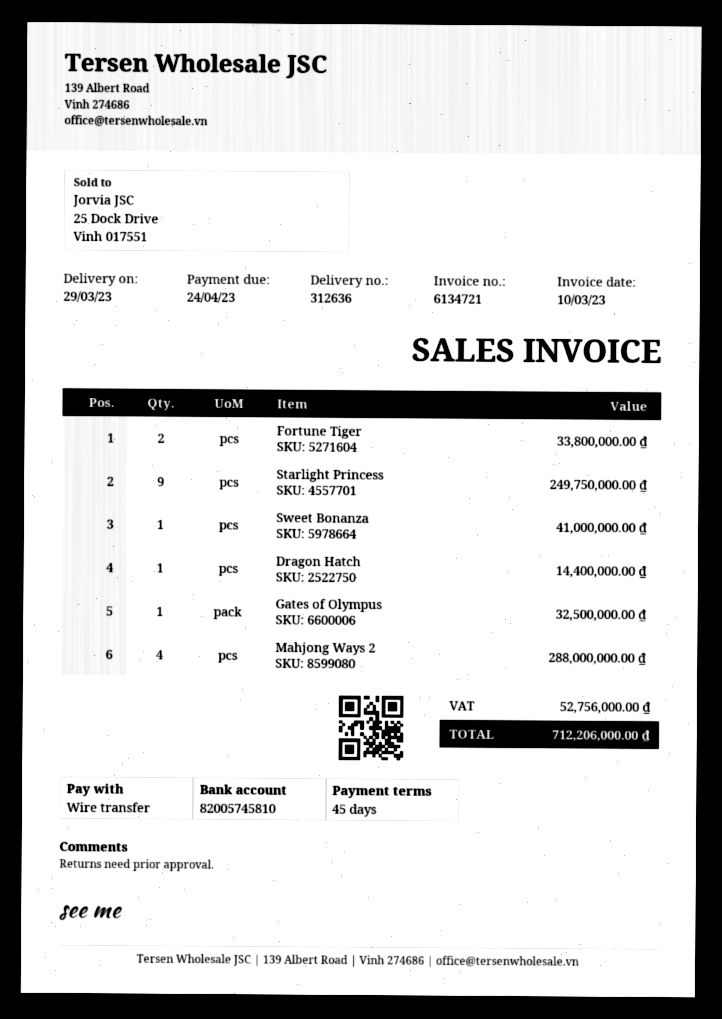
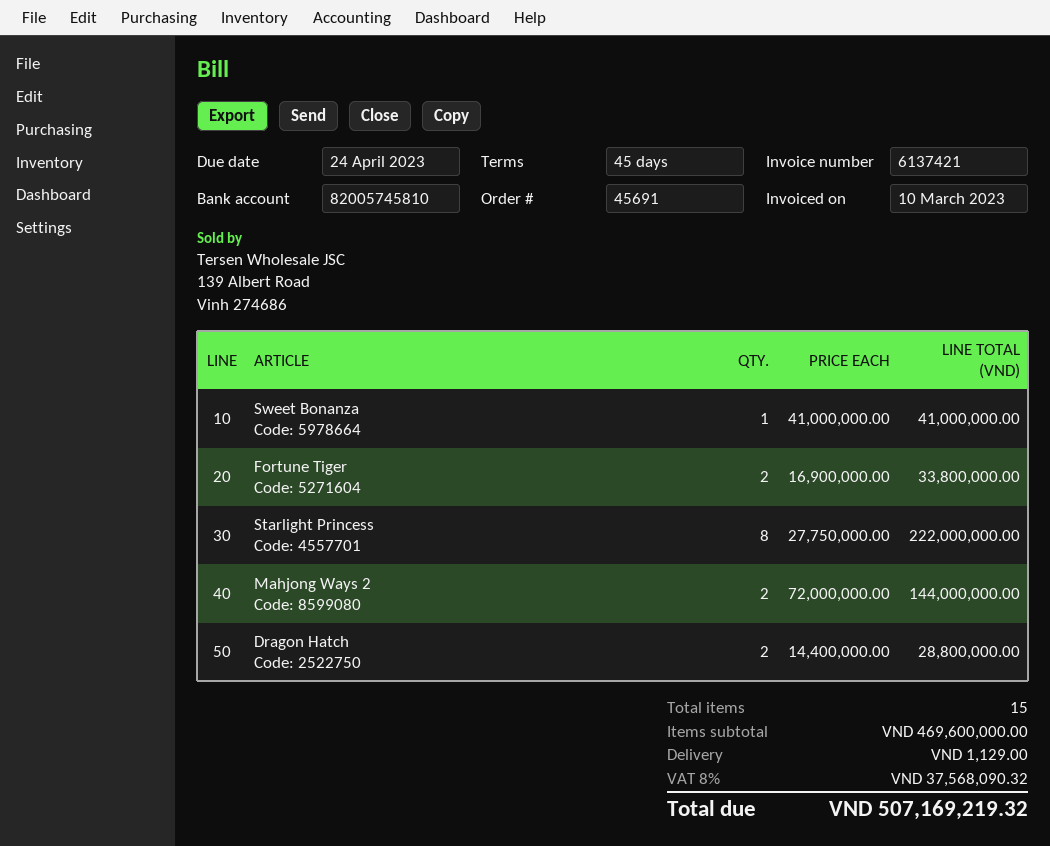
invoice number: 6134721 -> 6137421
Starlight Princess: 9 for 249750000.00 -> 8 for 222000000.00
Dragon Hatch: 1 for 14400000.00 -> 2 for 28800000.00
Gates of Olympus: 1 for 32500000.00 -> none
Mahjong Ways 2: 4 for 288000000.00 -> 2 for 144000000.00
shipping: none -> 1129.00
tax: 52756000.00 -> 37568090.32
total: 712206000.00 -> 507169219.32

